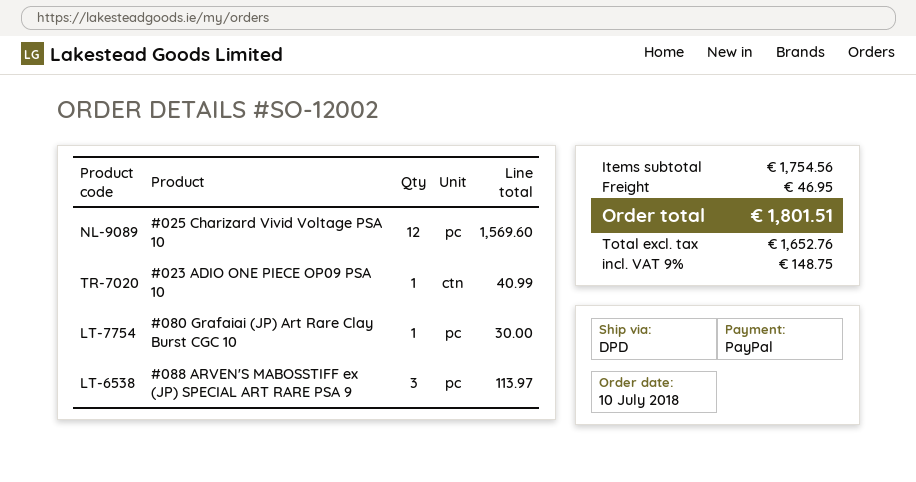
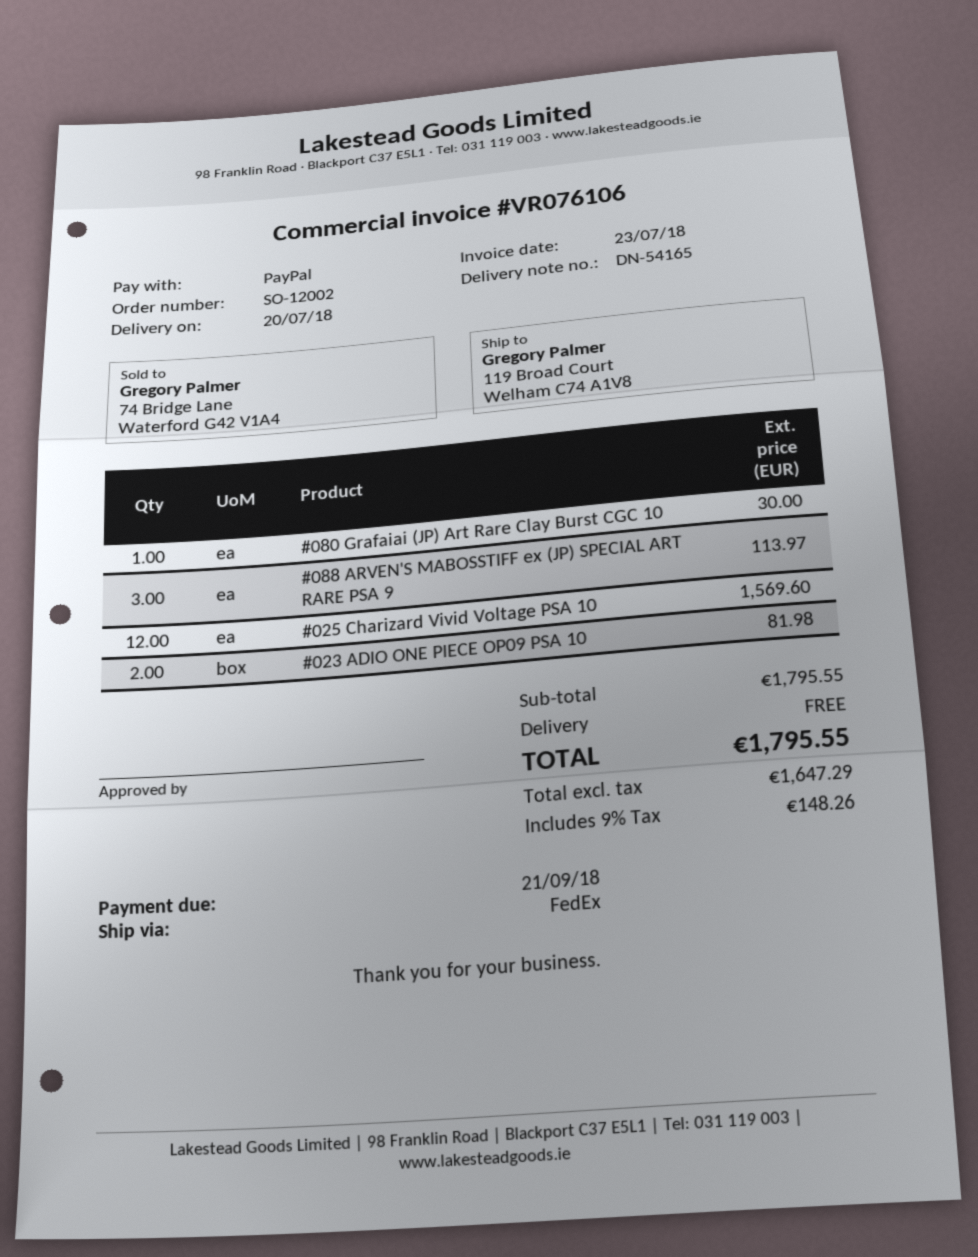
shipping method: DPD -> FedEx
#023 ADIO ONE PIECE OP09 PSA 10: 1 for 40.99 -> 2 for 81.98
subtotal: 1754.56 -> 1795.55
shipping: 46.95 -> 0.00
net: 1652.76 -> 1647.29
tax: 9% = 148.75 -> 9% = 148.26
total: 1801.51 -> 1795.55

